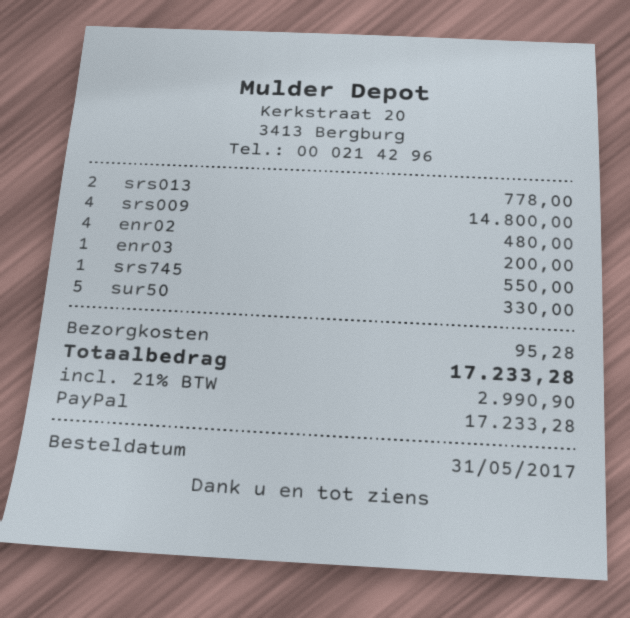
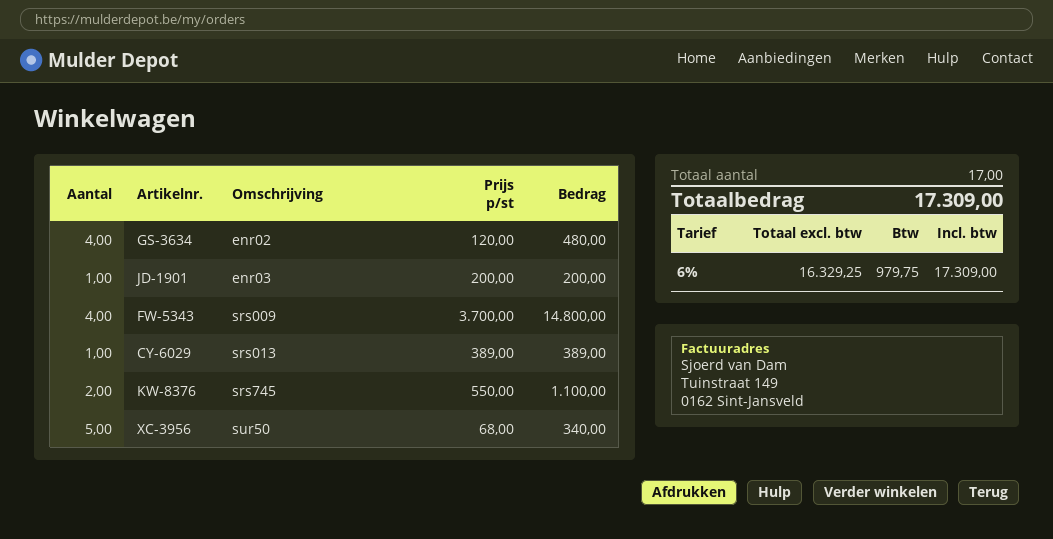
srs013: 2 for 778.00 -> 1 for 389.00
srs745: 1 for 550.00 -> 2 for 1100.00
sur50: 5 for 330.00 -> 5 for 340.00
shipping: 95.28 -> none
tax: 21% = 2990.90 -> 6% = 979.75
total: 17233.28 -> 17309.00

